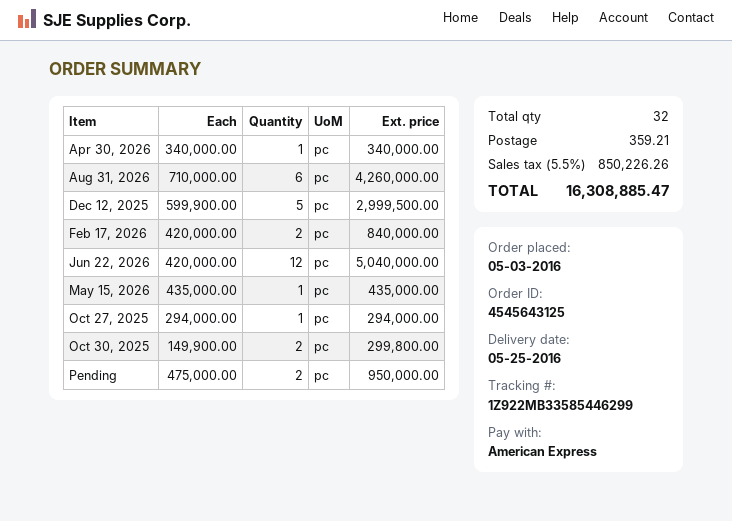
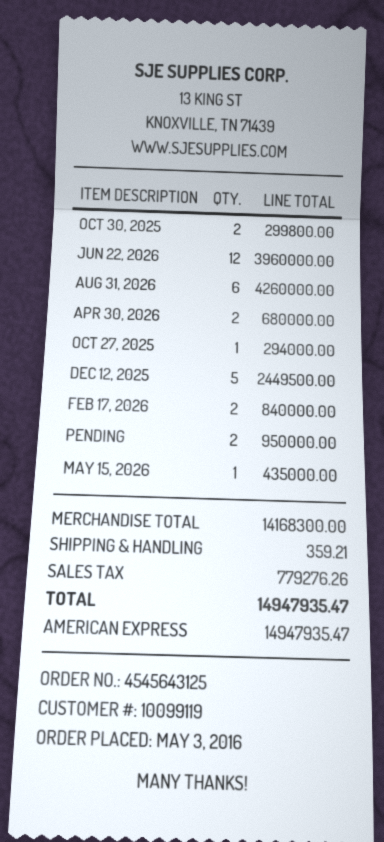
Apr 30, 2026: 1 for 340000.00 -> 2 for 680000.00
Dec 12, 2025: 5 for 2999500.00 -> 5 for 2449500.00
Jun 22, 2026: 12 for 5040000.00 -> 12 for 3960000.00
tax: 850226.26 -> 779276.26
total: 16308885.47 -> 14947935.47

